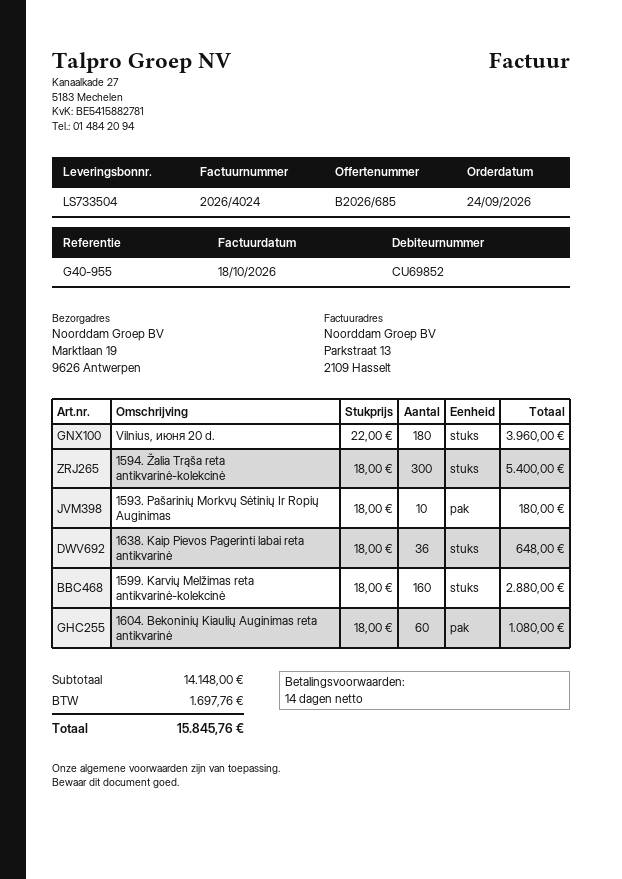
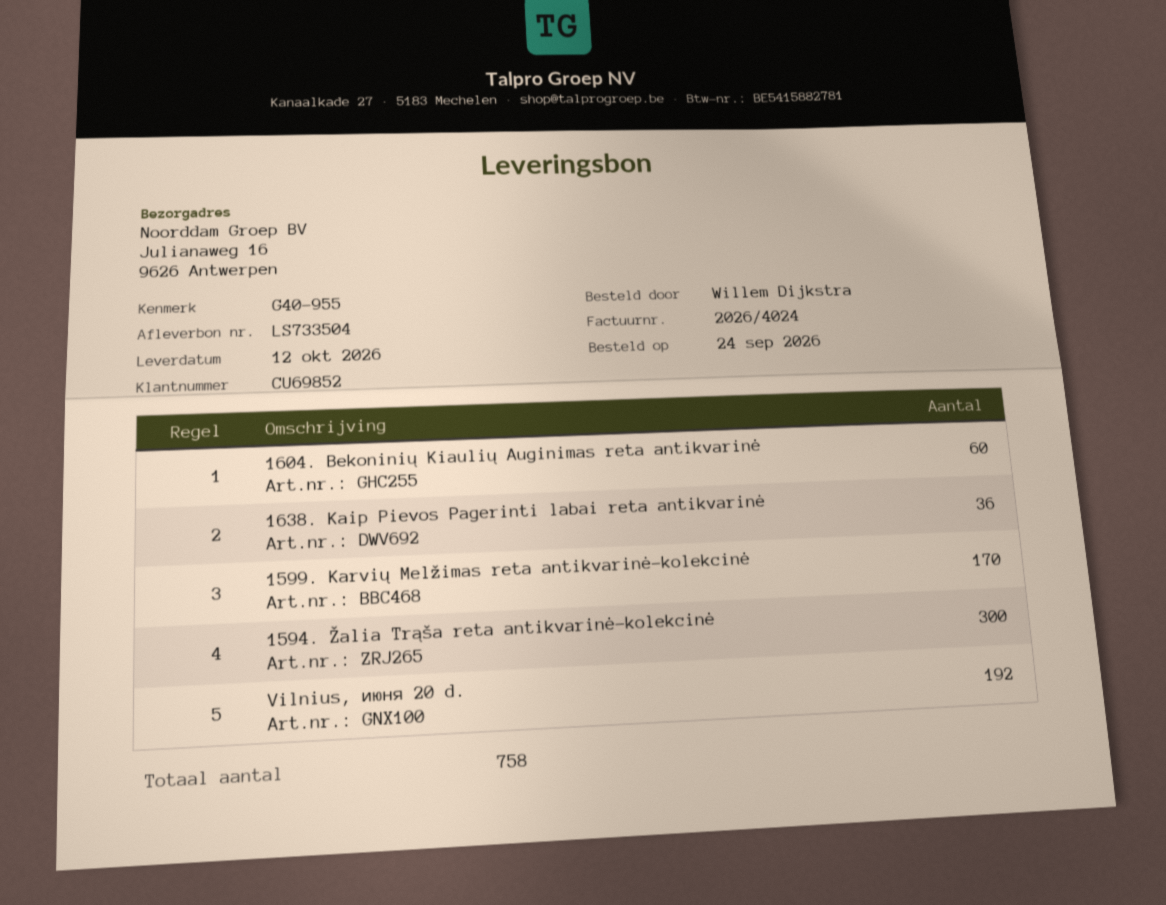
ship to: Marktlaan 19, 9626 Antwerpen -> Julianaweg 16, 9626 Antwerpen
Vilnius, июня 20 d.: 180 -> 192
1593. Pašarinių Morkvų Sėtinių Ir Ropių Auginimas: 10 -> none
1599. Karvių Melžimas reta antikvarinė-kolekcinė: 160 -> 170

